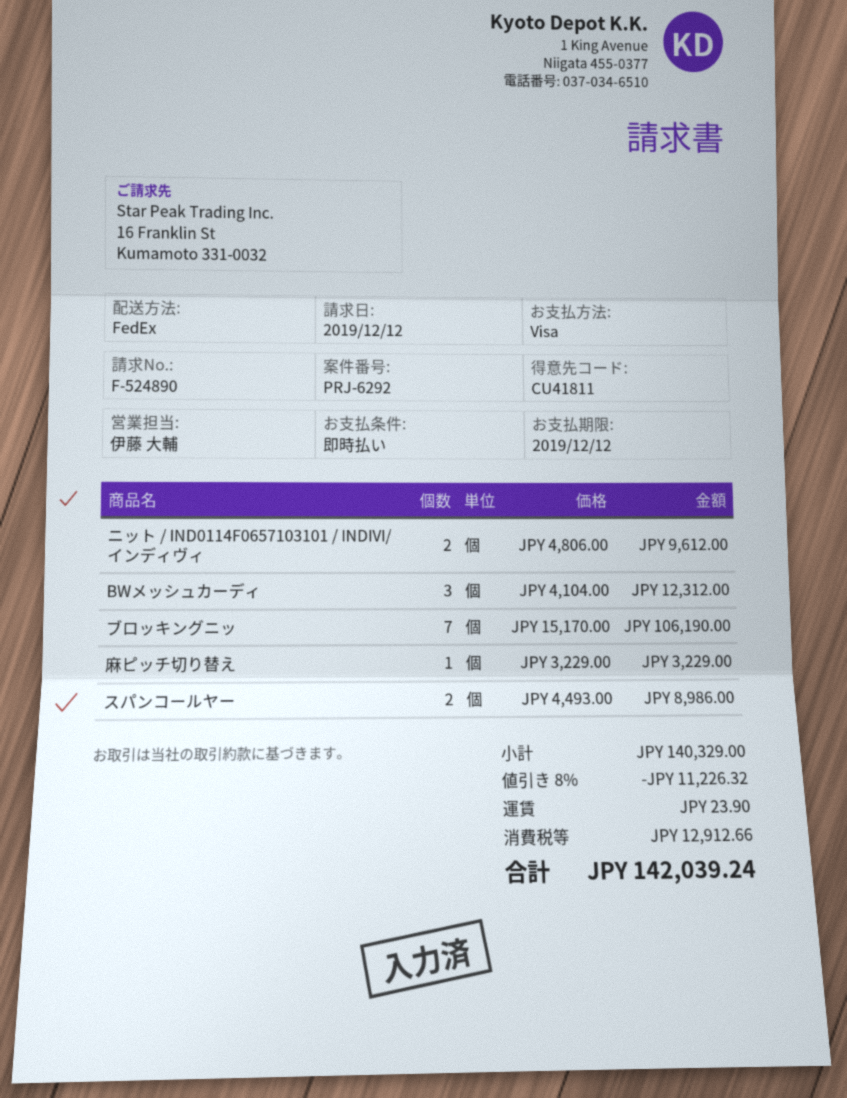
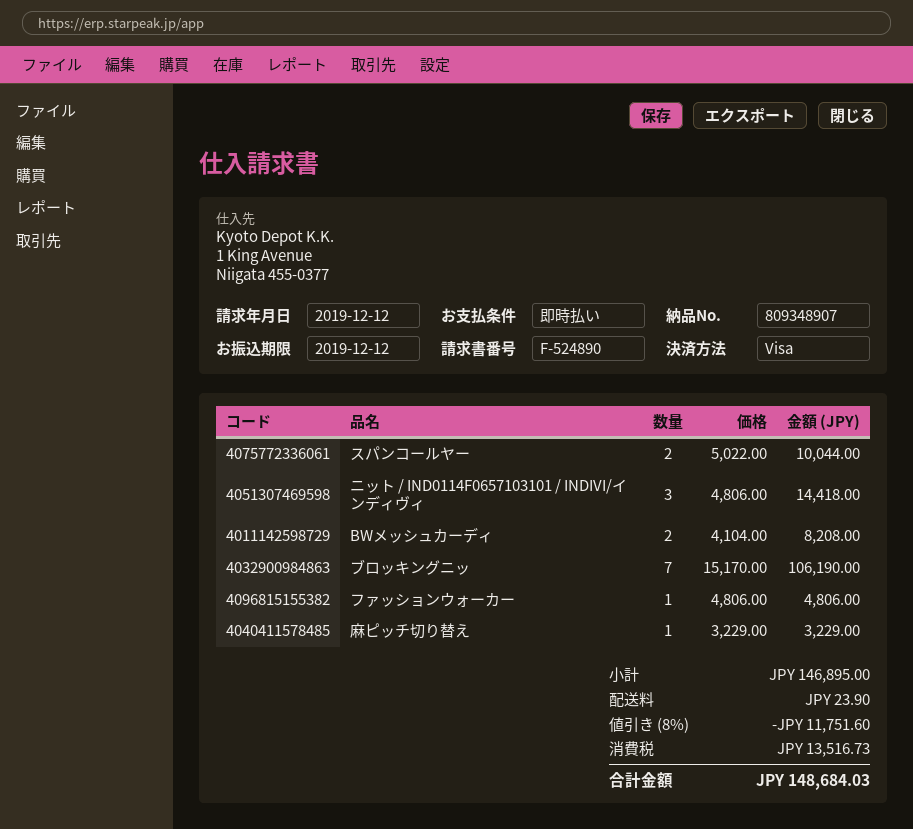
ニット / IND0114F0657103101 / INDIVI/インディヴィ: 2 x 4806.00 = 9612.00 -> 3 x 4806.00 = 14418.00
BWメッシュカーディ: 3 x 4104.00 = 12312.00 -> 2 x 4104.00 = 8208.00
スパンコールヤー: 2 x 4493.00 = 8986.00 -> 2 x 5022.00 = 10044.00
ファッションウォーカー: none -> 1 x 4806.00 = 4806.00
subtotal: 140329.00 -> 146895.00
discount: 8% = 11226.32 -> 8% = 11751.60
tax: 12912.66 -> 13516.73
total: 142039.24 -> 148684.03

